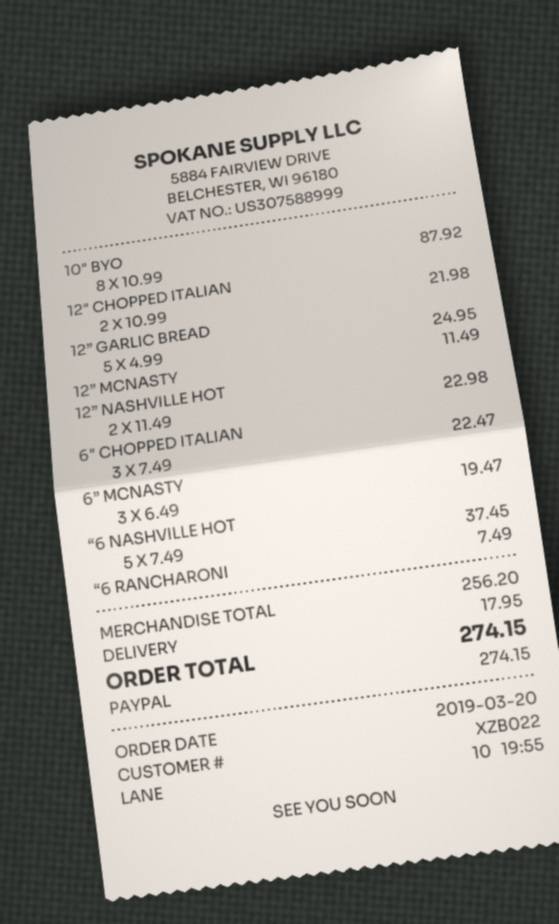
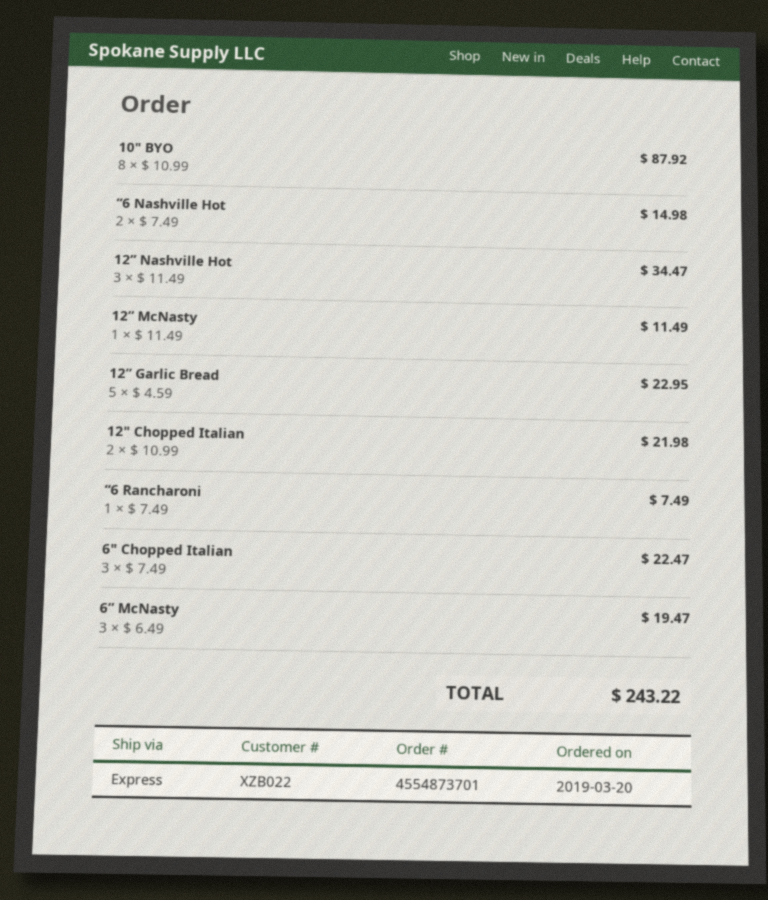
12” GARLIC BREAD: 5 x 4.99 = 24.95 -> 5 x 4.59 = 22.95
12” NASHVILLE HOT: 2 x 11.49 = 22.98 -> 3 x 11.49 = 34.47
“6 NASHVILLE HOT: 5 x 7.49 = 37.45 -> 2 x 7.49 = 14.98
shipping: 17.95 -> none
total: 274.15 -> 243.22

